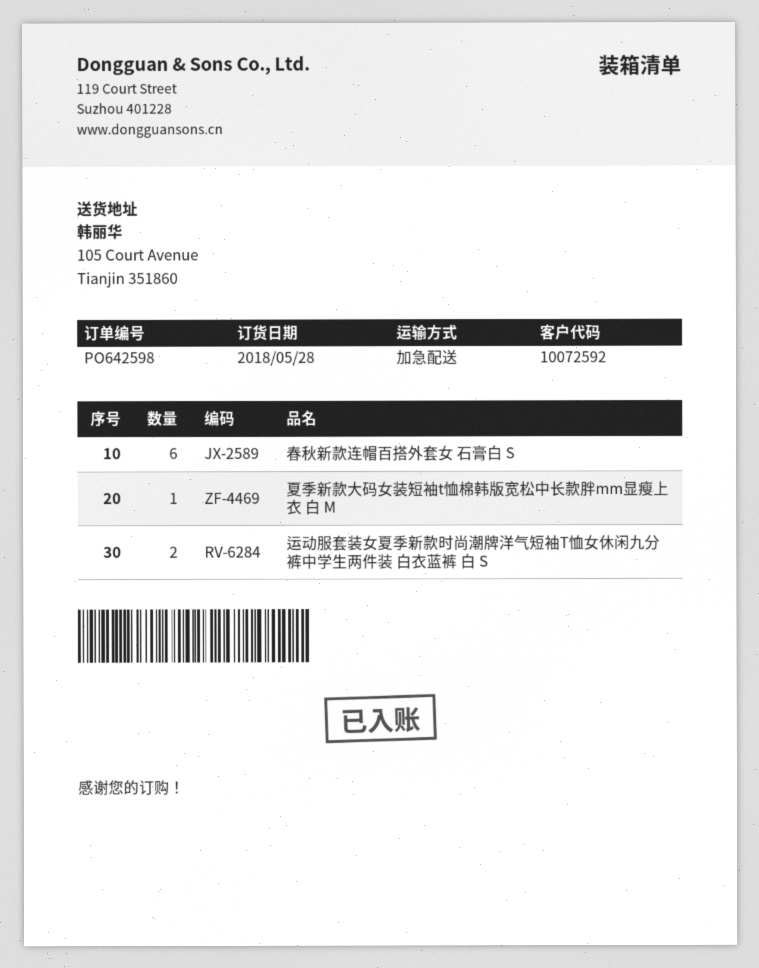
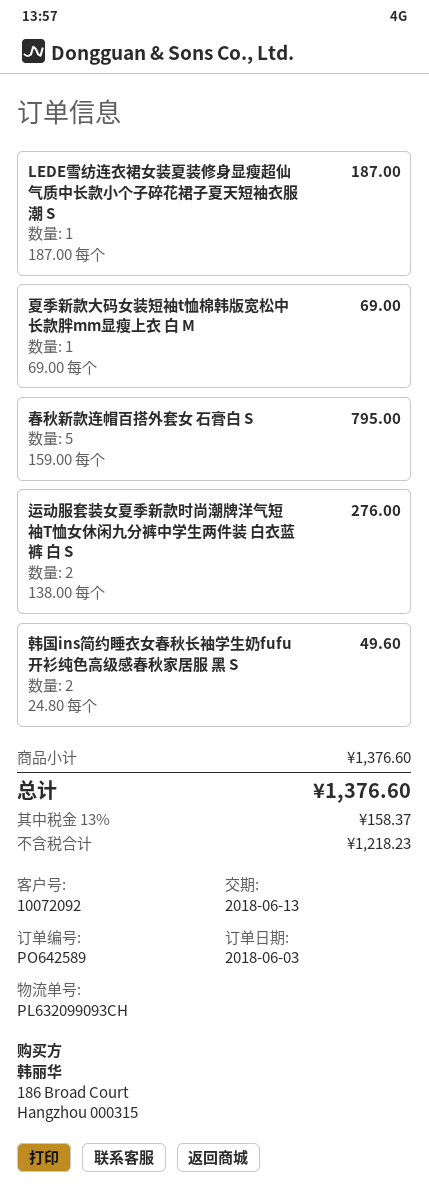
order number: PO642598 -> PO642589
order date: 2018-05-28 -> 2018-06-03
customer number: 10072592 -> 10072092
春秋新款连帽百搭外套女 石膏白 S: 6 -> 5
LEDE雪纺连衣裙女装夏装修身显瘦超仙气质中长款小个子碎花裙子夏天短袖衣服潮 S: none -> 1
韩国ins简约睡衣女春秋长袖学生奶fufu开衫纯色高级感春秋家居服 黑 S: none -> 2

